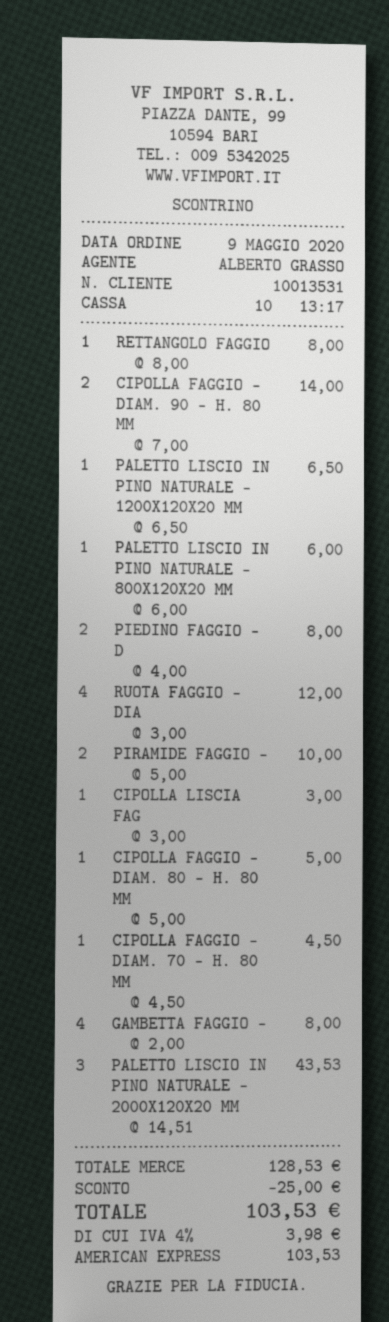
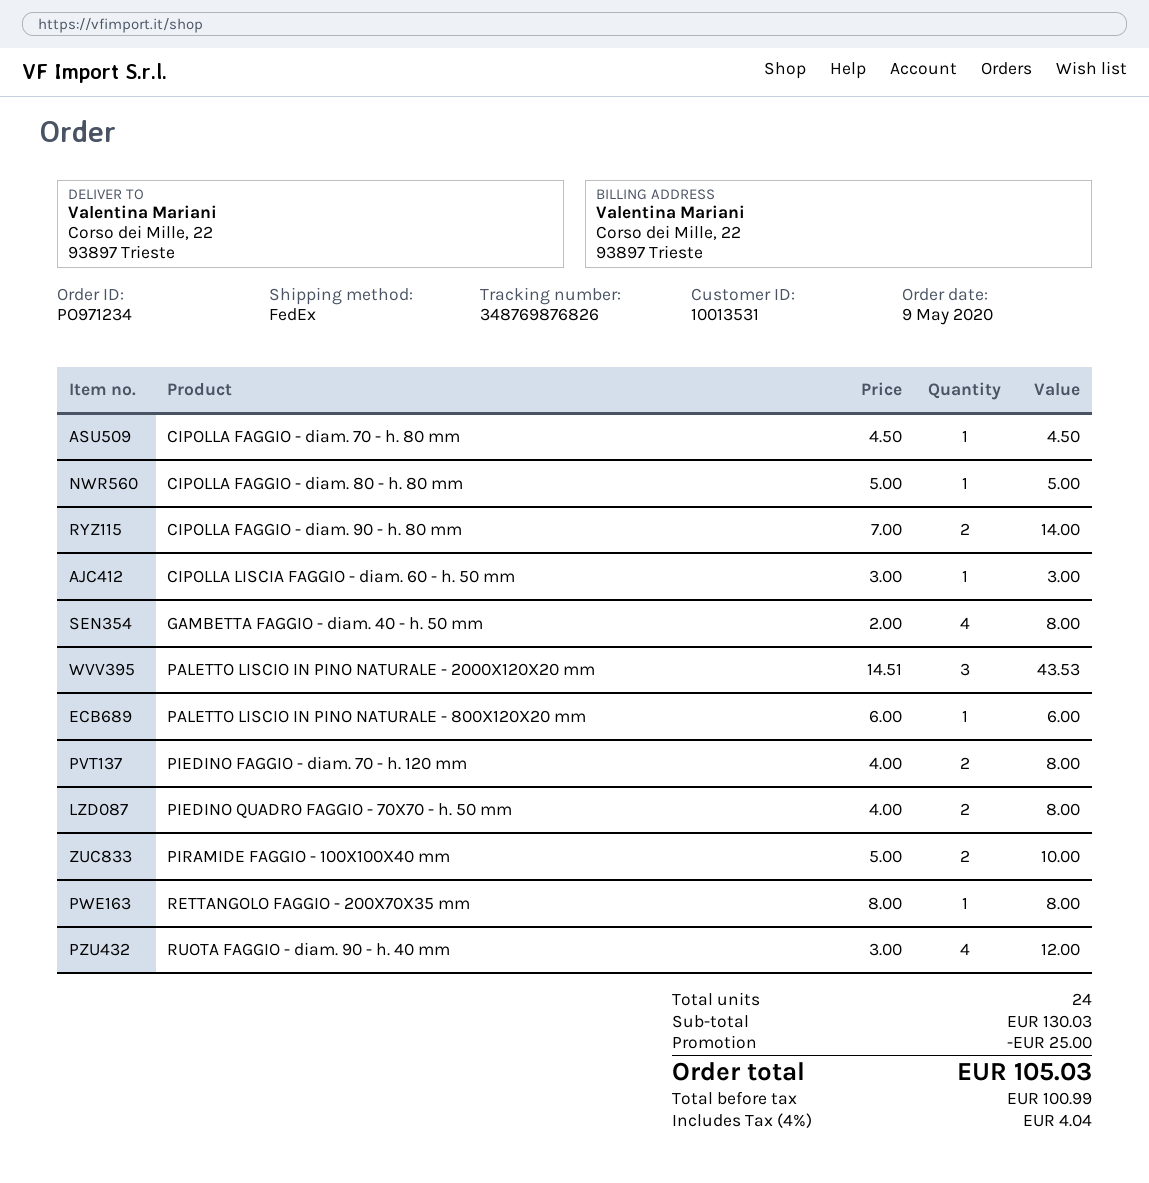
PALETTO LISCIO IN PINO NATURALE - 1200X120X20 MM: 1 x 6.50 = 6.50 -> none
PIEDINO QUADRO FAGGIO - 70X70 - h. 50 mm: none -> 2 x 4.00 = 8.00
subtotal: 128.53 -> 130.03
tax: 4% = 3.98 -> 4% = 4.04
total: 103.53 -> 105.03

